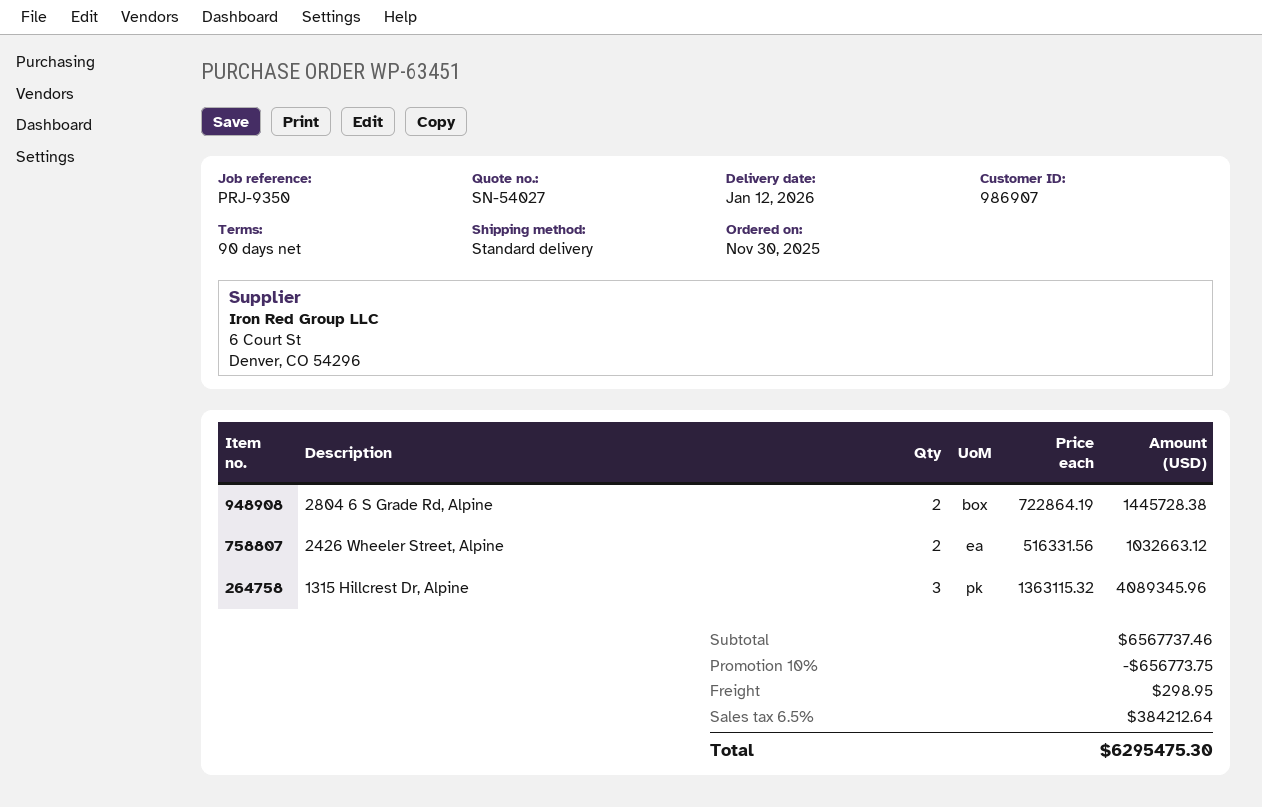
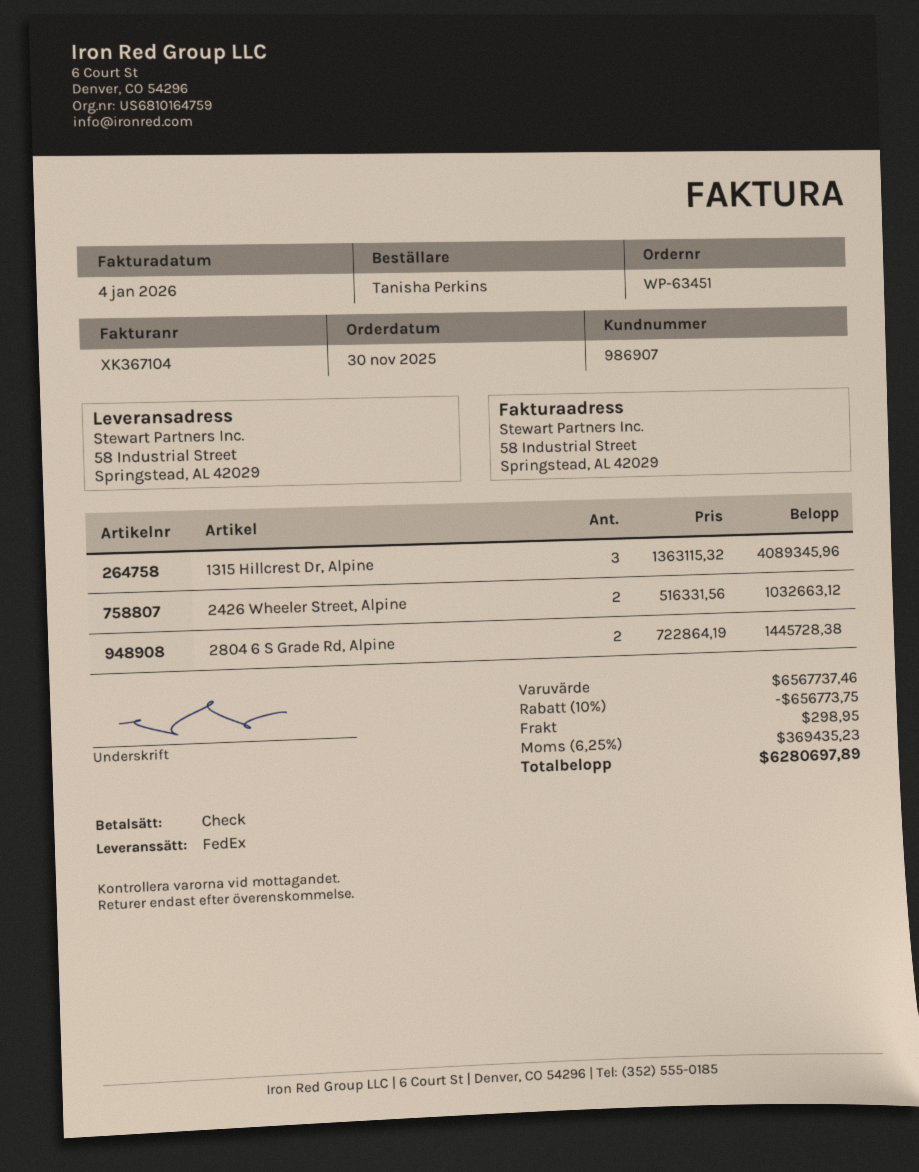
shipping method: standard -> FedEx
tax: 6.5% = 384212.64 -> 6.25% = 369435.23
total: 6295475.30 -> 6280697.89

